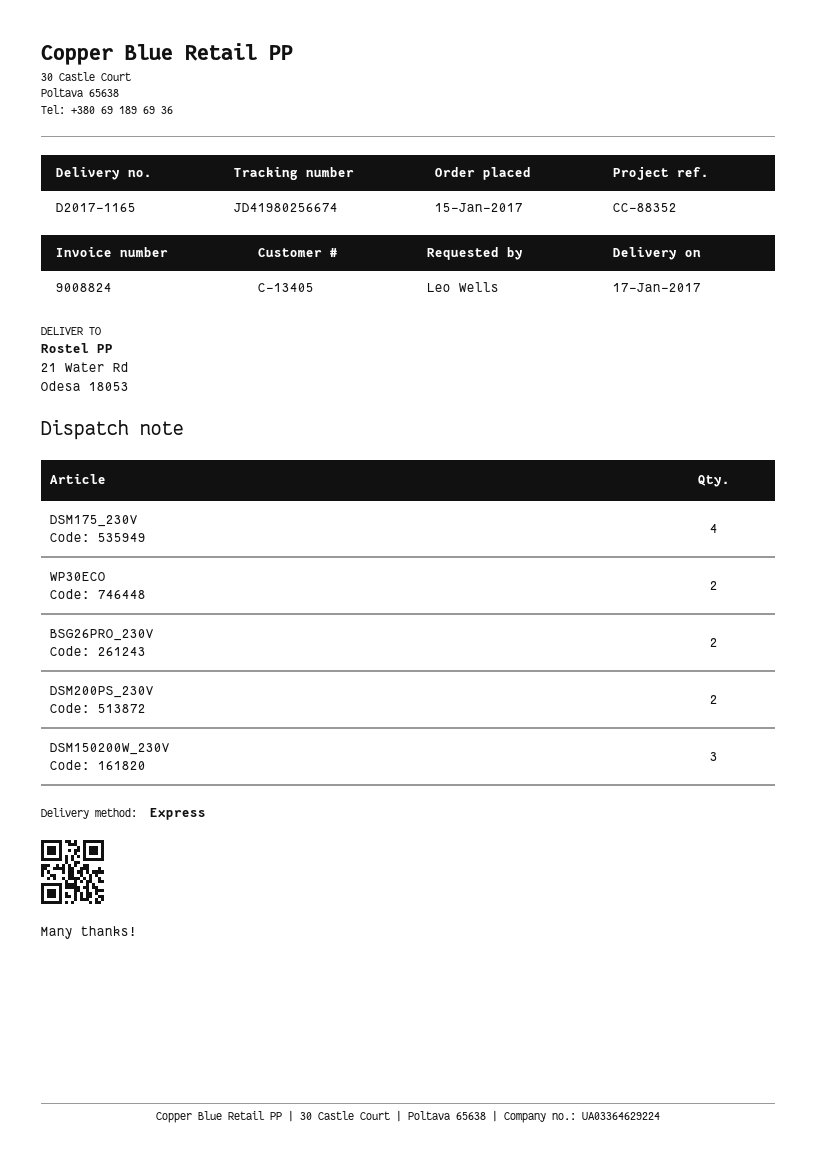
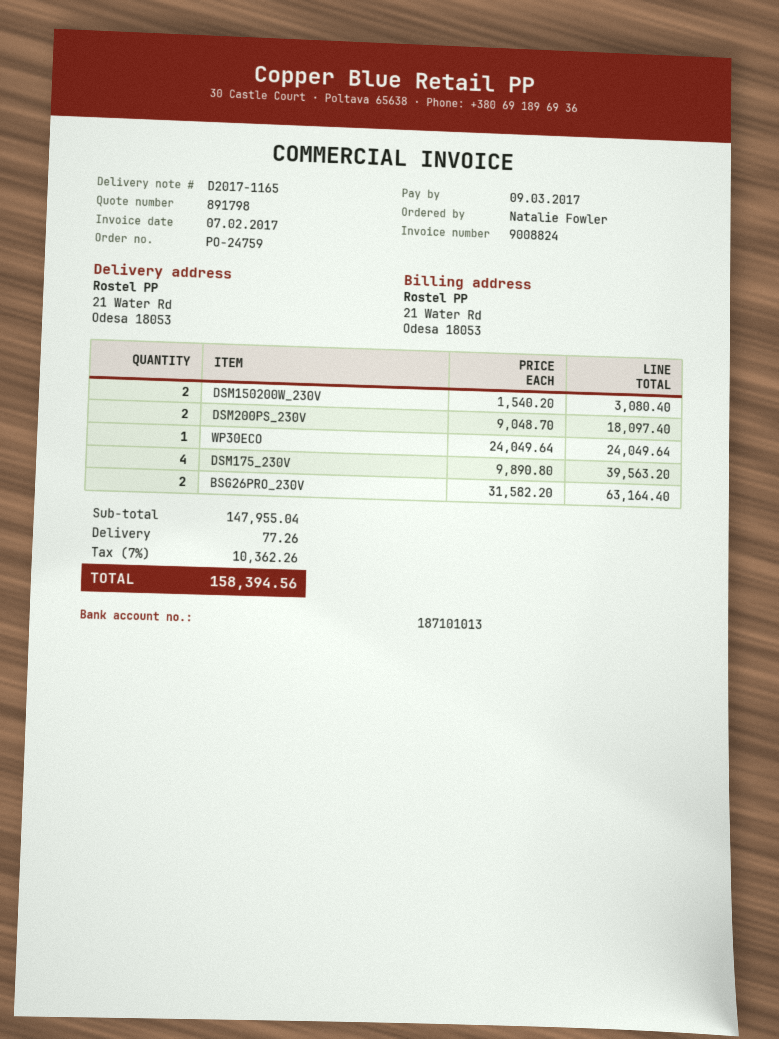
ordered by: Leo Wells -> Natalie Fowler
WP30ECO: 2 -> 1
DSM150200W_230V: 3 -> 2

